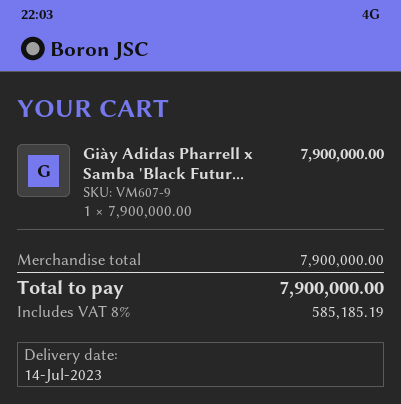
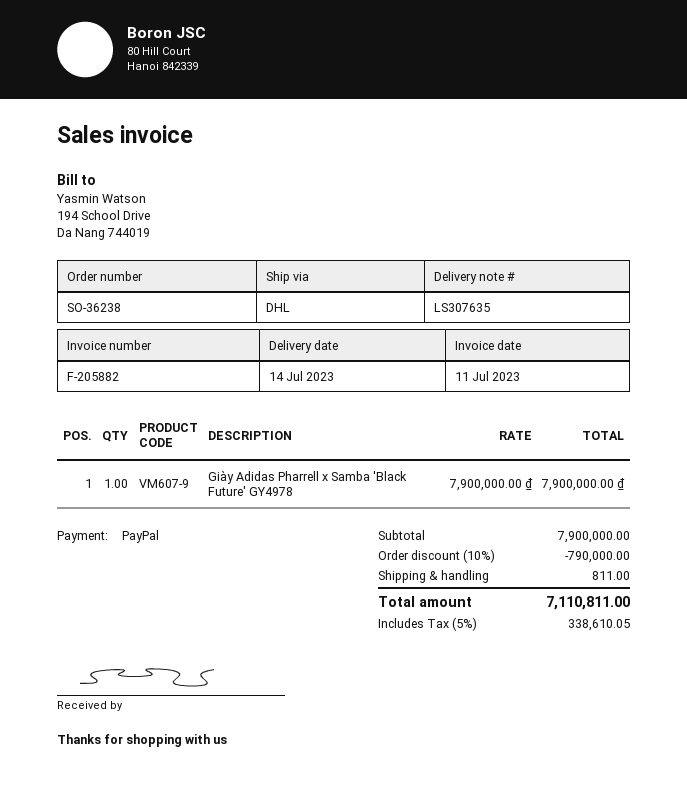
discount: none -> 10% = 790000.00
shipping: none -> 811.00
tax: 8% = 585185.19 -> 5% = 338610.05
total: 7900000.00 -> 7110811.00

